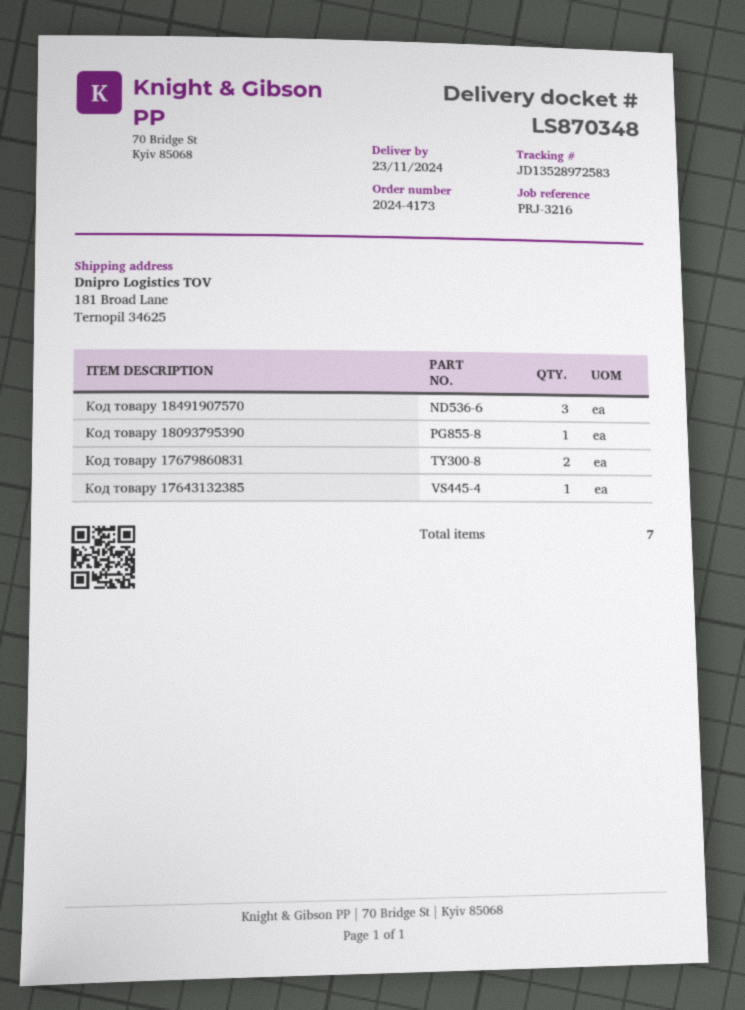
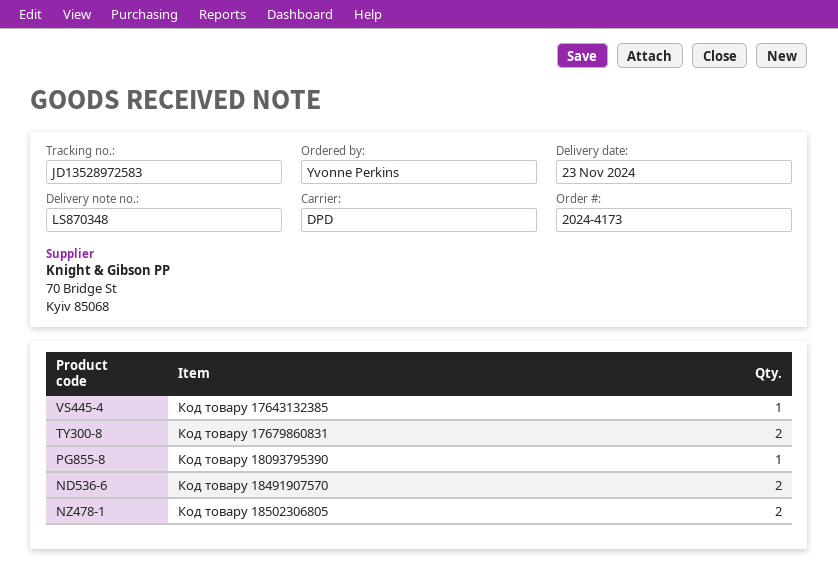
Код товару 18491907570: 3 -> 2
Код товару 18502306805: none -> 2

